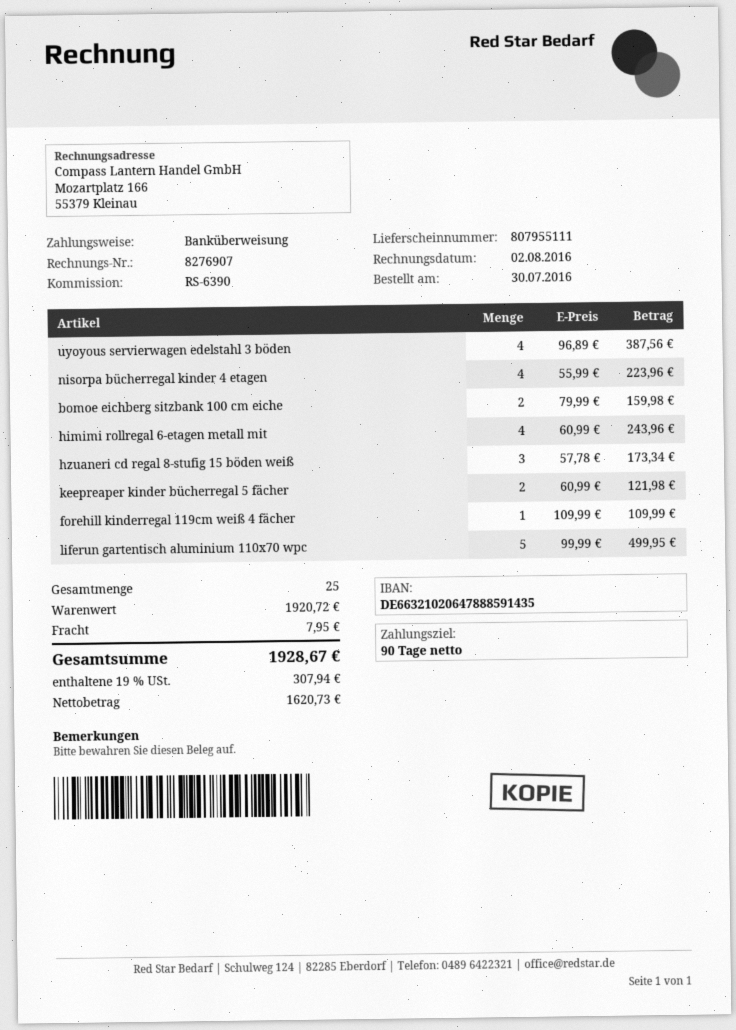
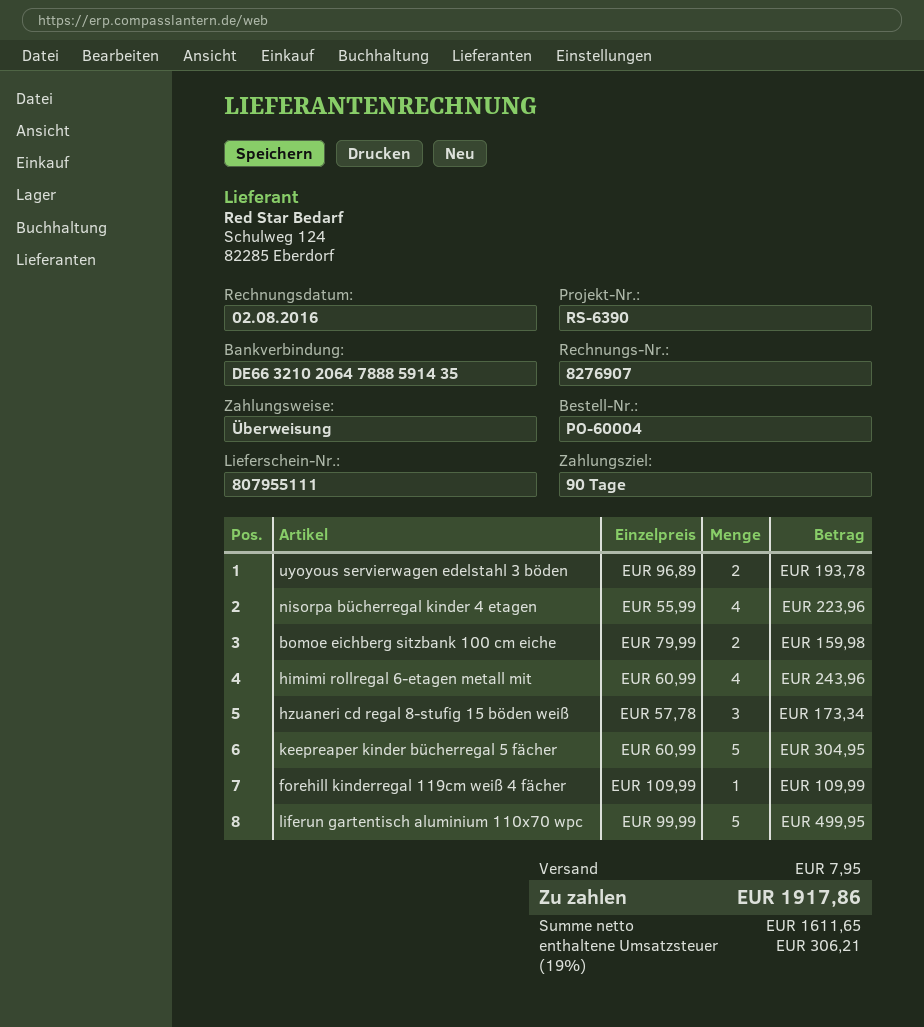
uyoyous servierwagen edelstahl 3 böden: 4 x 96.89 = 387.56 -> 2 x 96.89 = 193.78
keepreaper kinder bücherregal 5 fächer: 2 x 60.99 = 121.98 -> 5 x 60.99 = 304.95
net: 1620.73 -> 1611.65
tax: 19% = 307.94 -> 19% = 306.21
total: 1928.67 -> 1917.86

